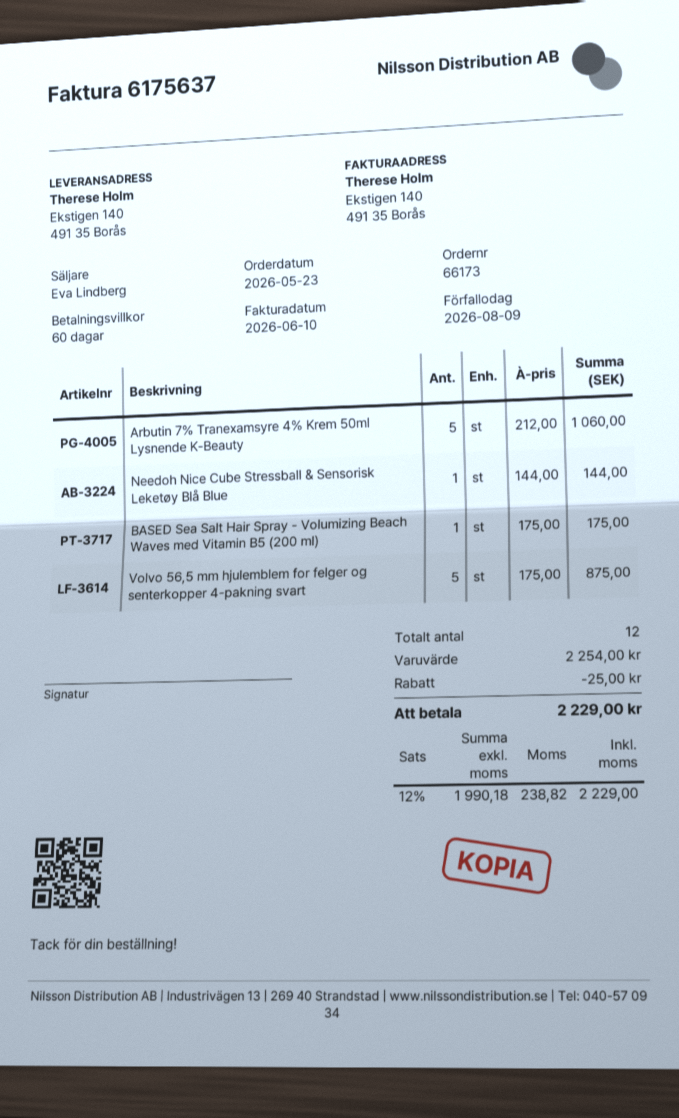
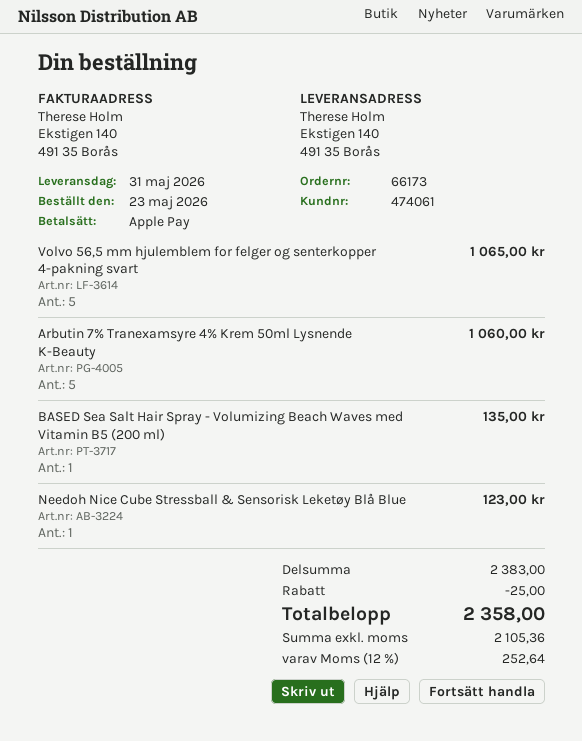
Needoh Nice Cube Stressball & Sensorisk Leketøy Blå Blue: 1 for 144.00 -> 1 for 123.00
BASED Sea Salt Hair Spray - Volumizing Beach Waves med Vitamin B5 (200 ml): 1 for 175.00 -> 1 for 135.00
Volvo 56,5 mm hjulemblem for felger og senterkopper 4-pakning svart: 5 for 875.00 -> 5 for 1065.00
subtotal: 2254.00 -> 2383.00
net: 1990.18 -> 2105.36
tax: 12% = 238.82 -> 12% = 252.64
total: 2229.00 -> 2358.00

